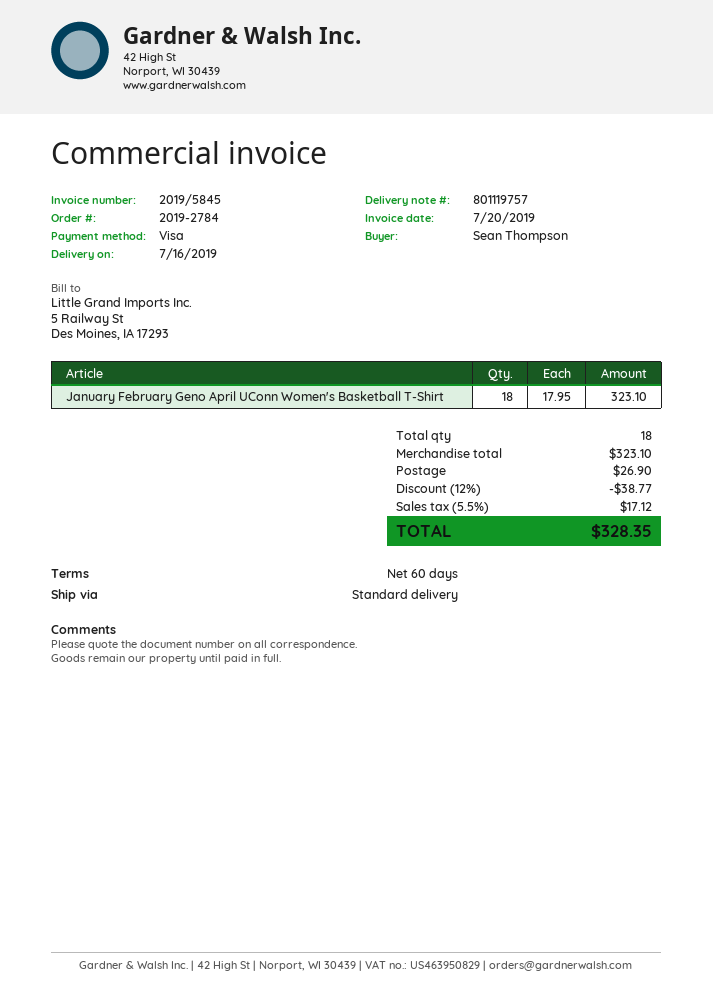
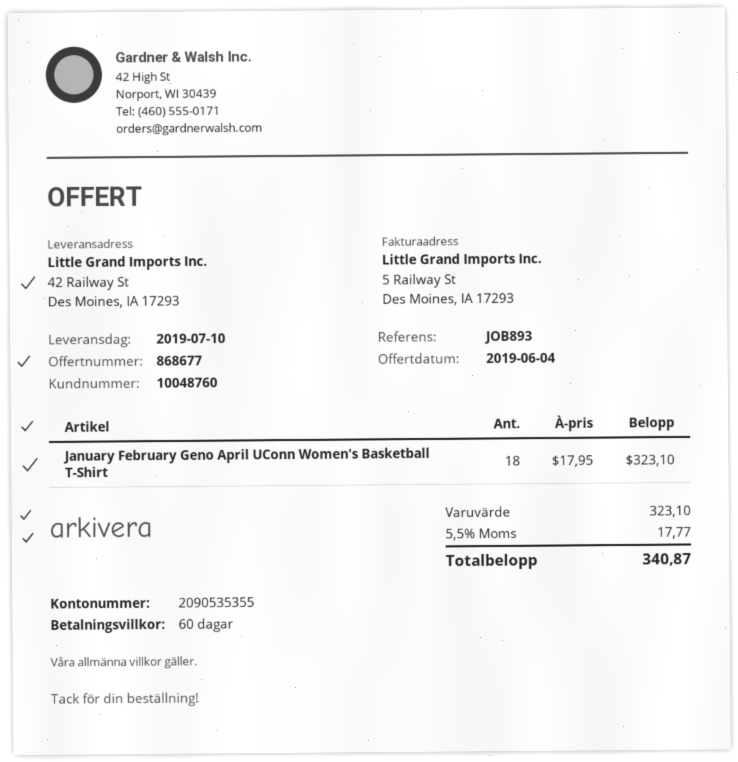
delivery date: 2019-07-16 -> 2019-07-10
discount: 12% = 38.77 -> none
shipping: 26.90 -> none
tax: 5.5% = 17.12 -> 5.5% = 17.77
total: 328.35 -> 340.87

